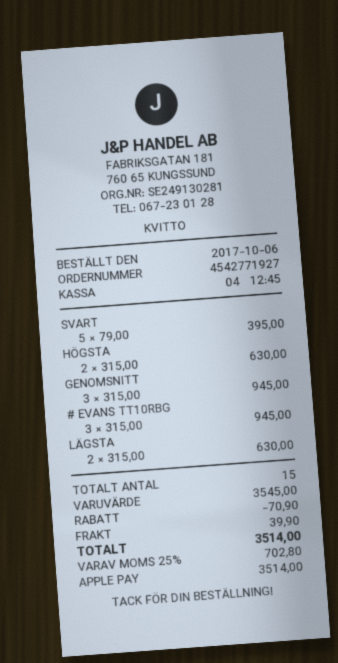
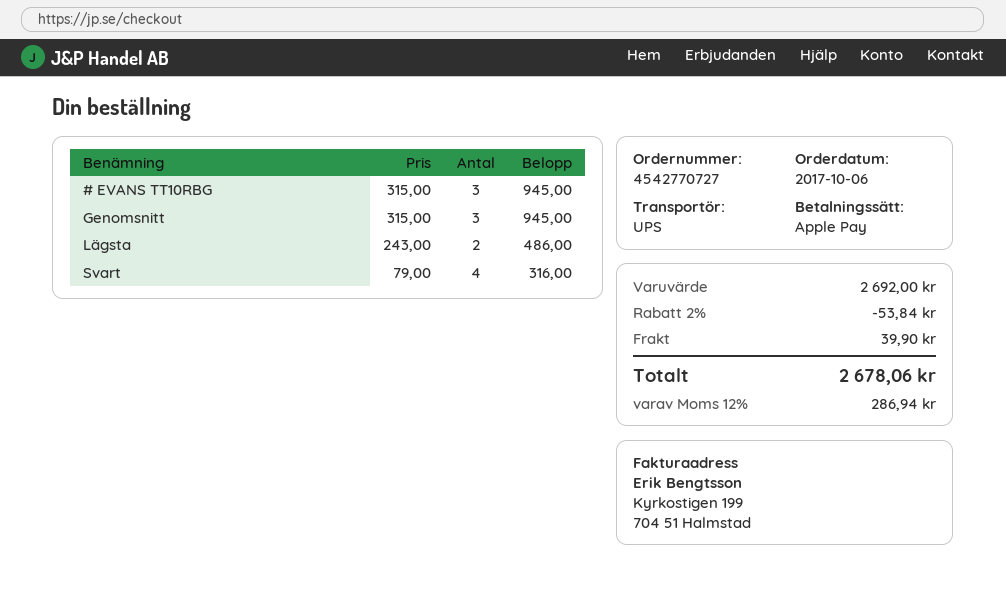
order number: 4542771927 -> 4542770727
SVART: 5 x 79.00 = 395.00 -> 4 x 79.00 = 316.00
HÖGSTA: 2 x 315.00 = 630.00 -> none
LÄGSTA: 2 x 315.00 = 630.00 -> 2 x 243.00 = 486.00
subtotal: 3545.00 -> 2692.00
discount: 70.90 -> 53.84
tax: 25% = 702.80 -> 12% = 286.94
total: 3514.00 -> 2678.06

